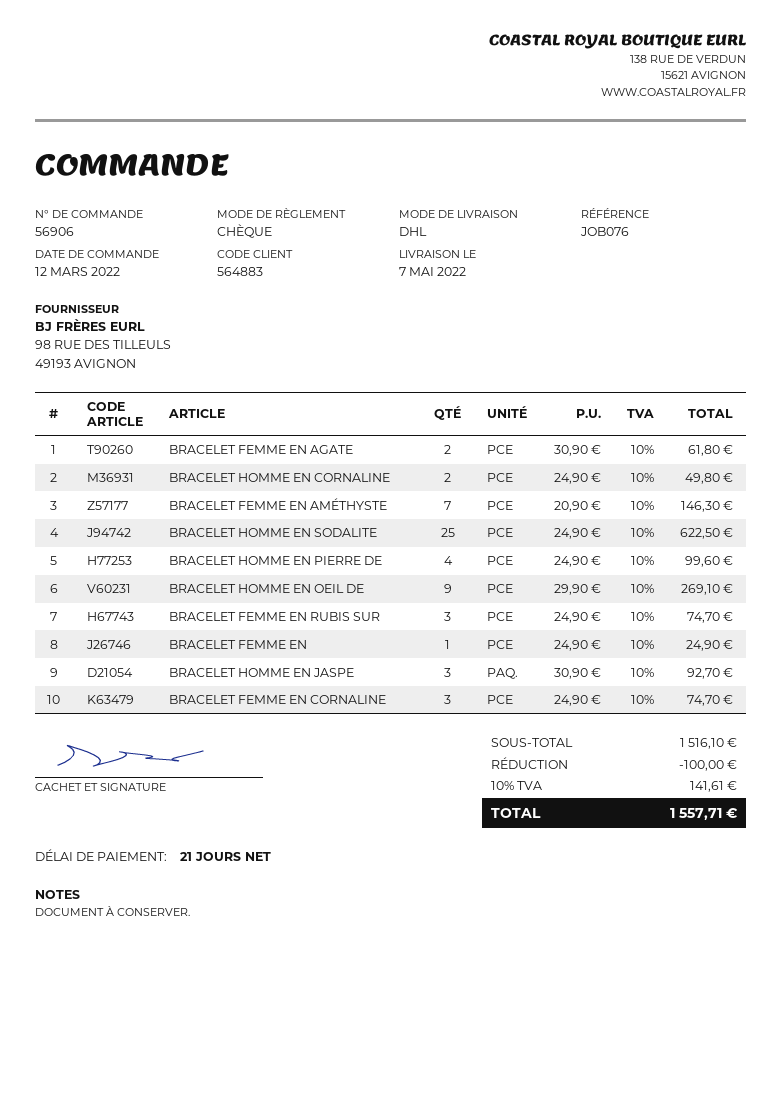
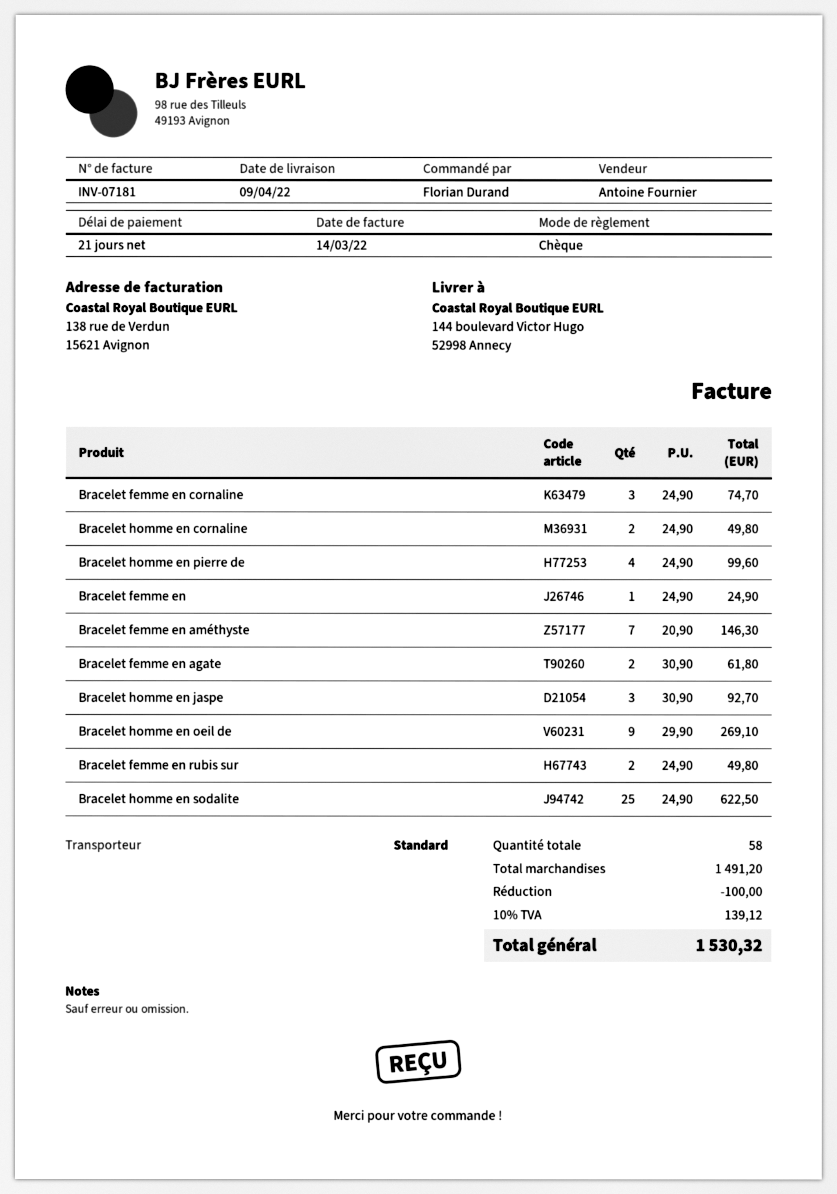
delivery date: 2022-05-07 -> 2022-04-09
shipping method: DHL -> standard
BRACELET FEMME EN RUBIS SUR: 3 x 24.90 = 74.70 -> 2 x 24.90 = 49.80
subtotal: 1516.10 -> 1491.20
tax: 10% = 141.61 -> 10% = 139.12
total: 1557.71 -> 1530.32

